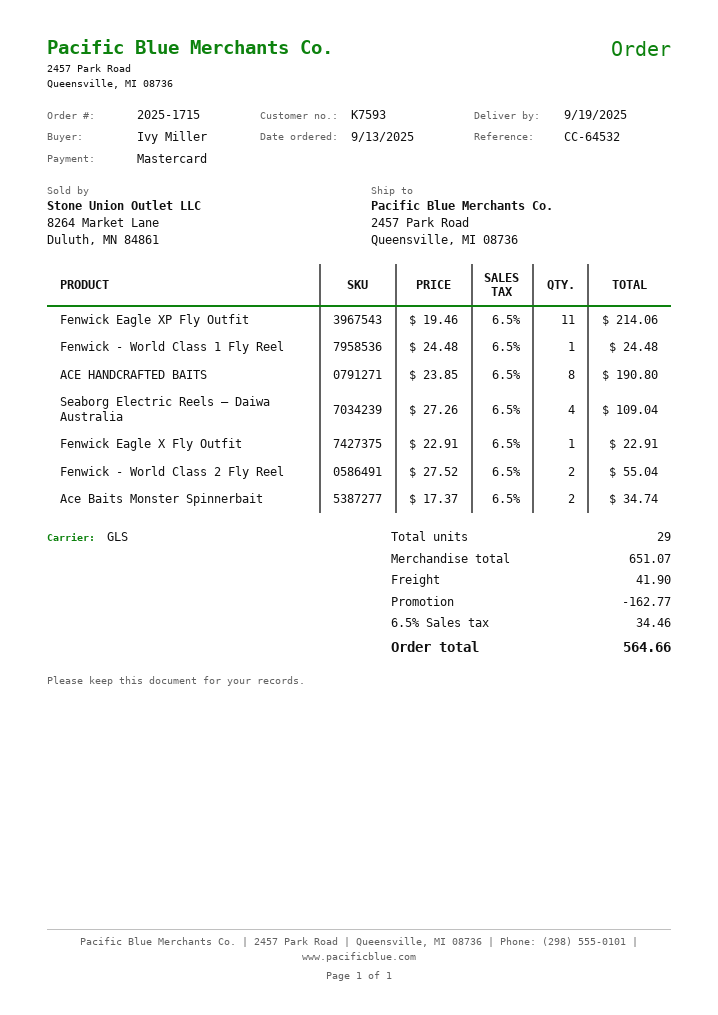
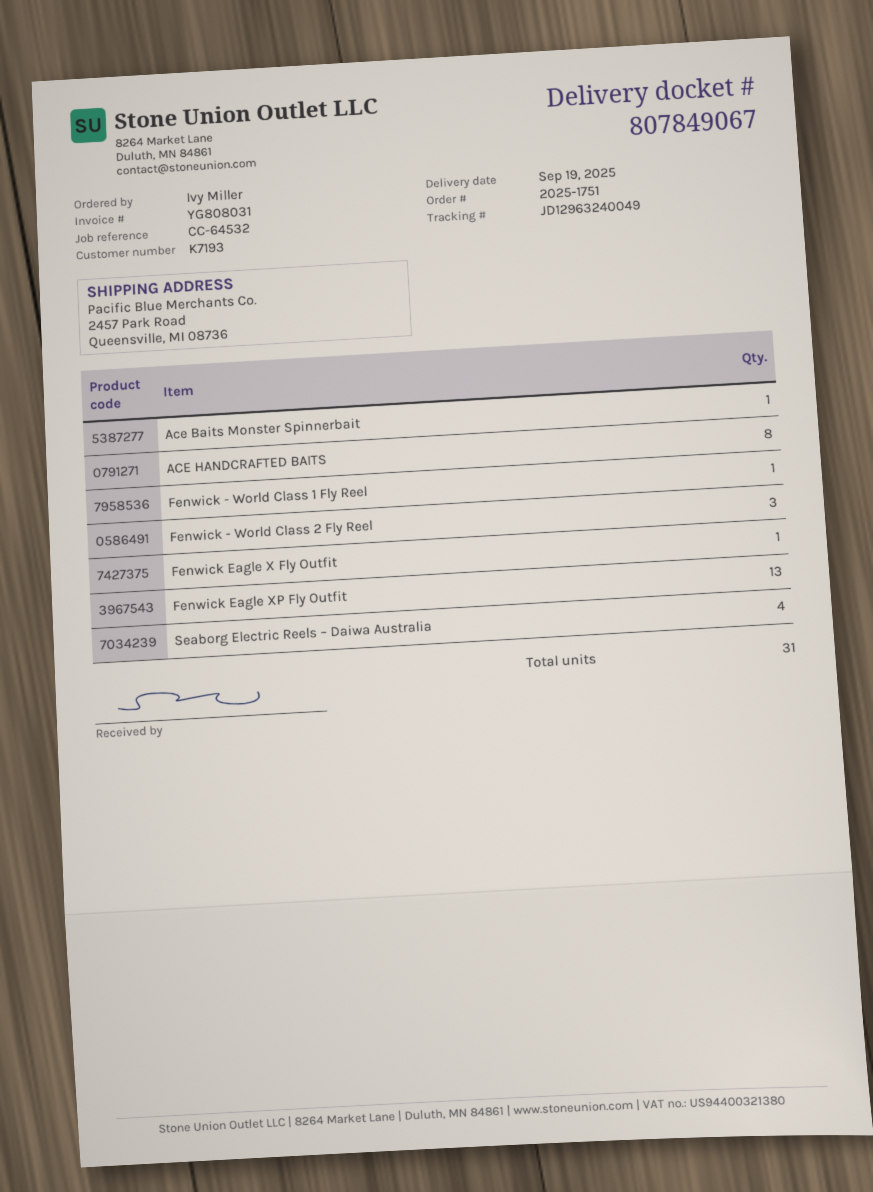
order number: 2025-1715 -> 2025-1751
customer number: K7593 -> K7193
Fenwick Eagle XP Fly Outfit: 11 -> 13
Fenwick - World Class 2 Fly Reel: 2 -> 3
Ace Baits Monster Spinnerbait: 2 -> 1
total quantity: 29 -> 31

